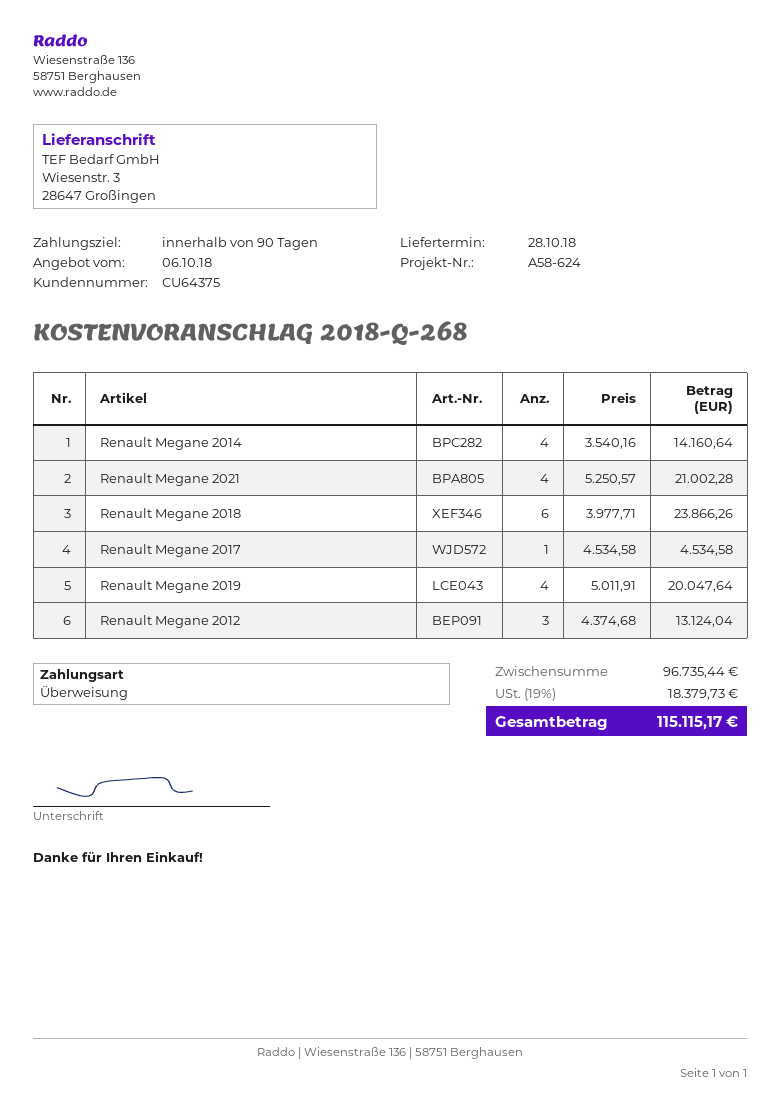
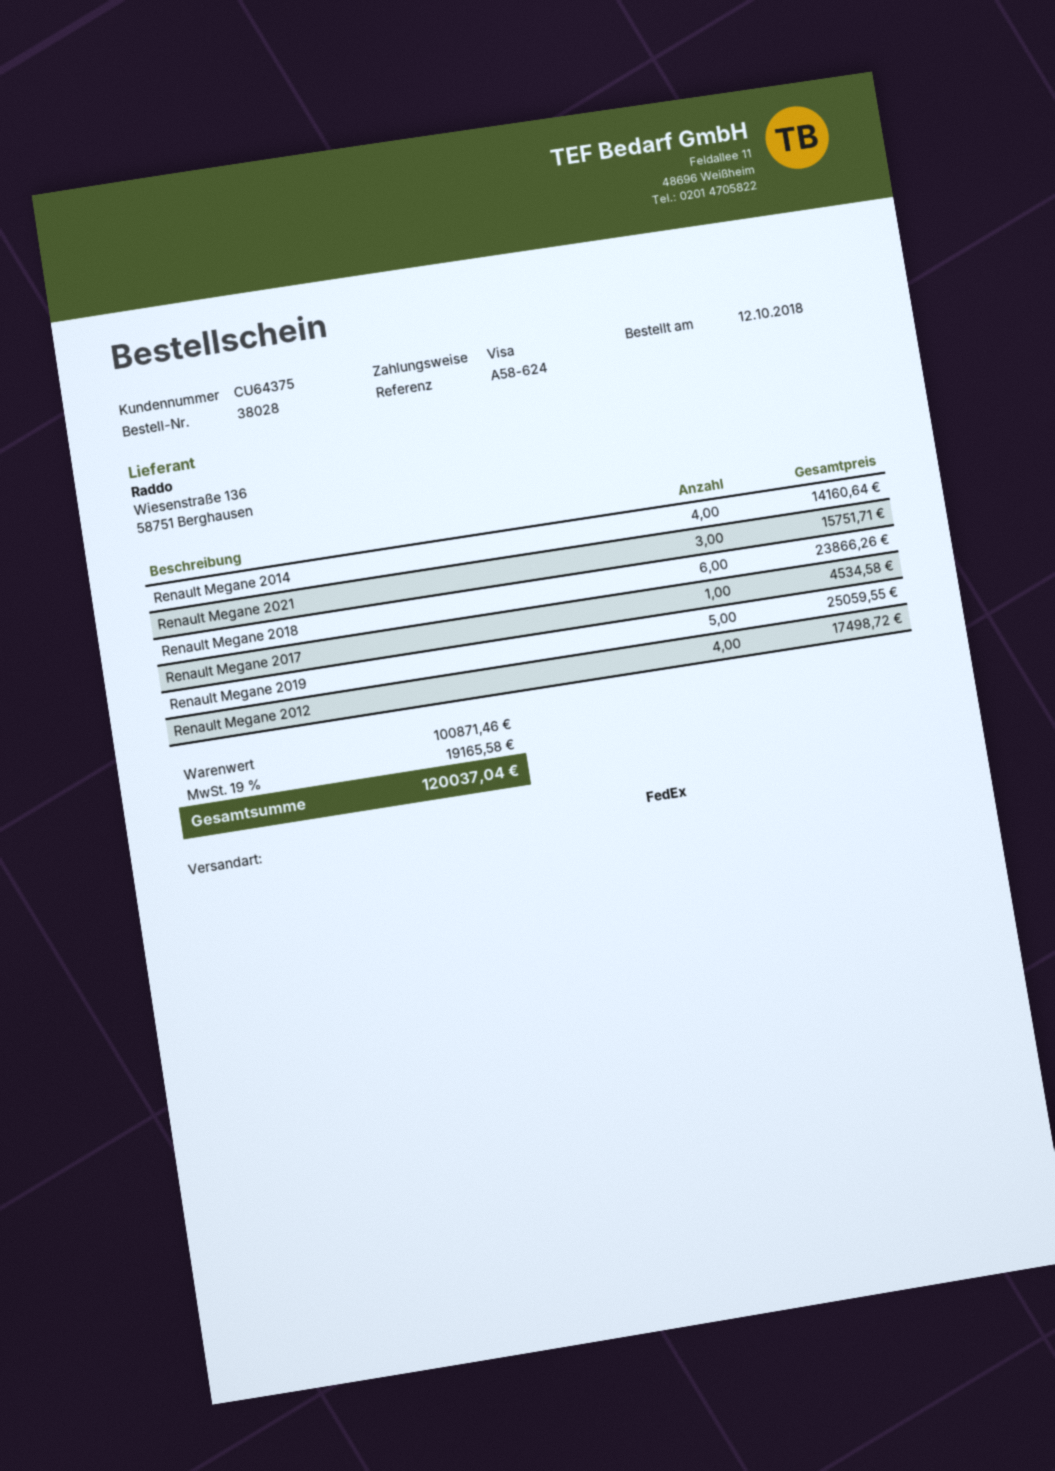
payment method: bank transfer -> Visa
Renault Megane 2021: 4 for 21002.28 -> 3 for 15751.71
Renault Megane 2019: 4 for 20047.64 -> 5 for 25059.55
Renault Megane 2012: 3 for 13124.04 -> 4 for 17498.72
subtotal: 96735.44 -> 100871.46
tax: 19% = 18379.73 -> 19% = 19165.58
total: 115115.17 -> 120037.04

